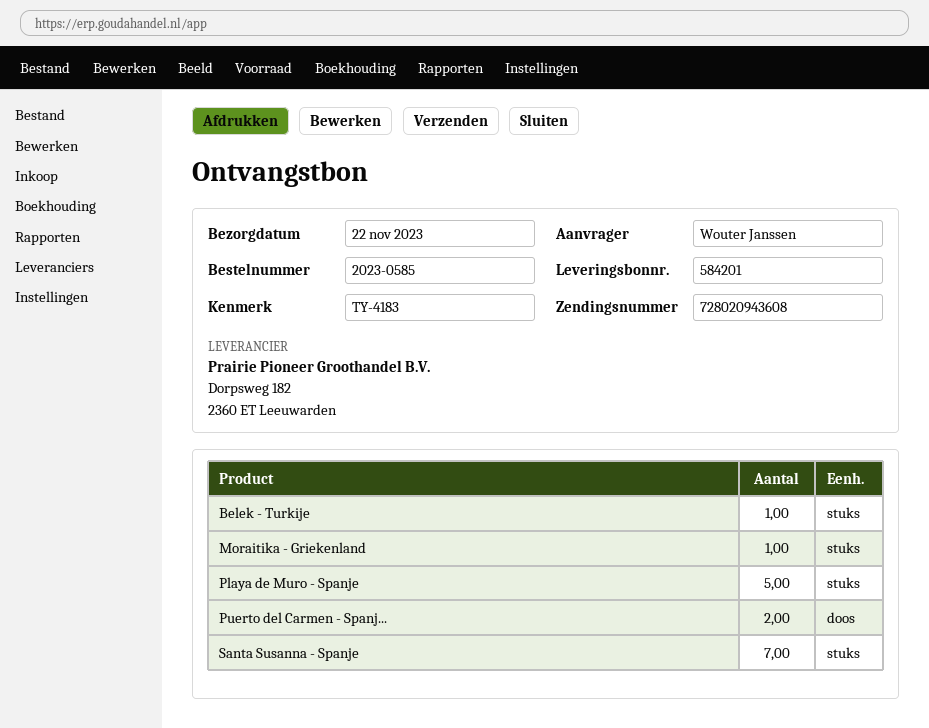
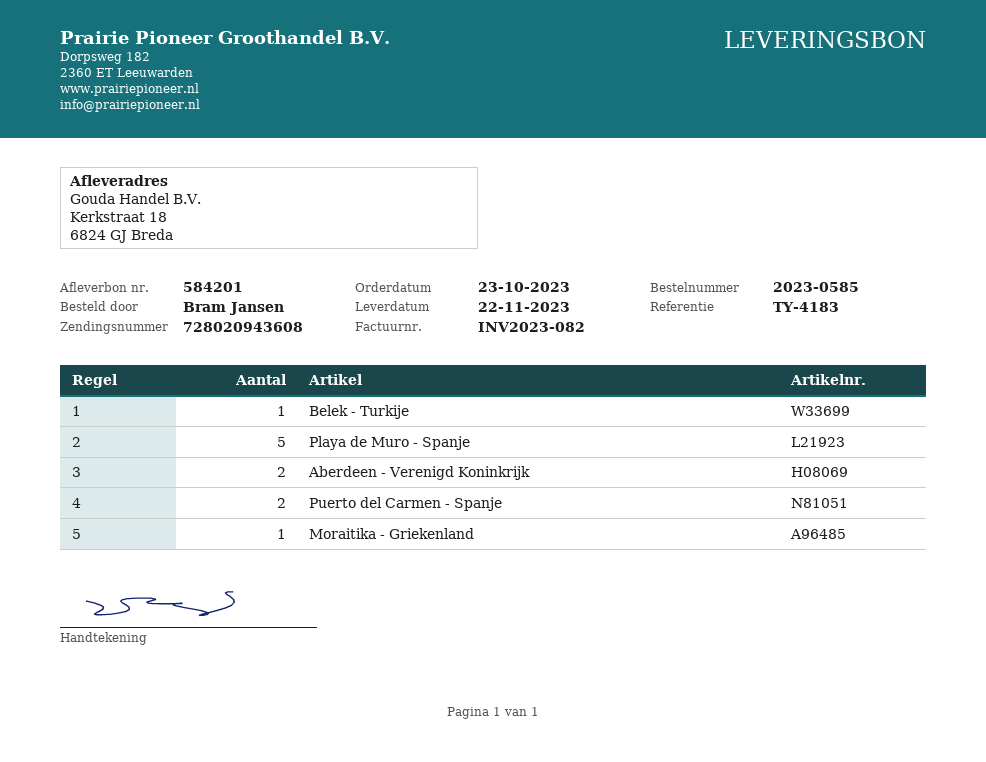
ordered by: Wouter Janssen -> Bram Jansen
Santa Susanna - Spanje: 7 -> none
Aberdeen - Verenigd Koninkrijk: none -> 2

